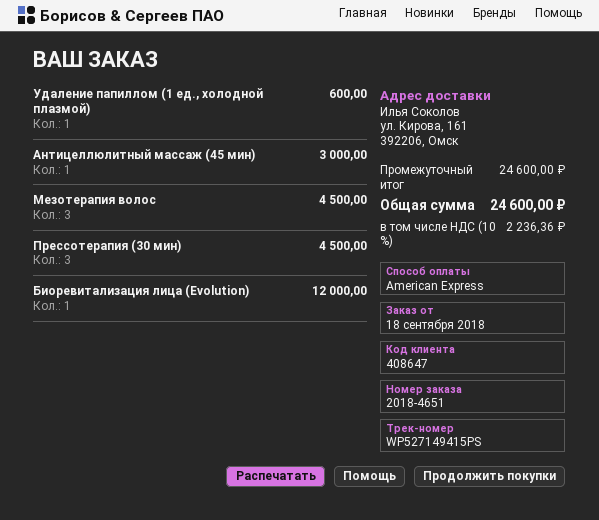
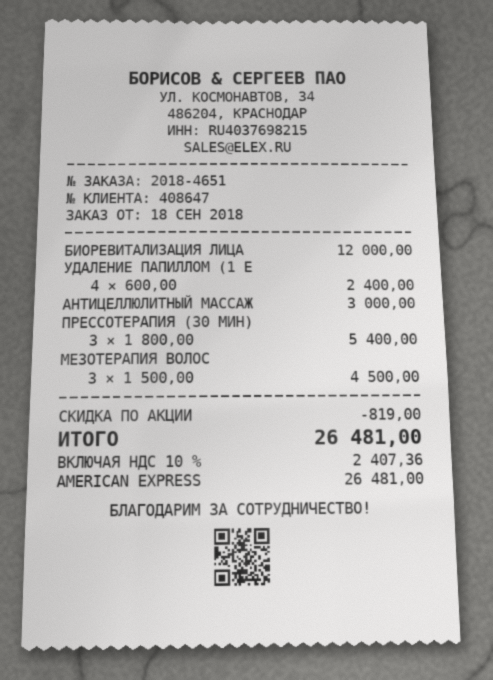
Удаление папиллом (1 ед., холодной плазмой): 1 for 600.00 -> 4 for 2400.00
Прессотерапия (30 мин): 3 for 4500.00 -> 3 for 5400.00
discount: none -> 819.00
tax: 10% = 2236.36 -> 10% = 2407.36
total: 24600.00 -> 26481.00

